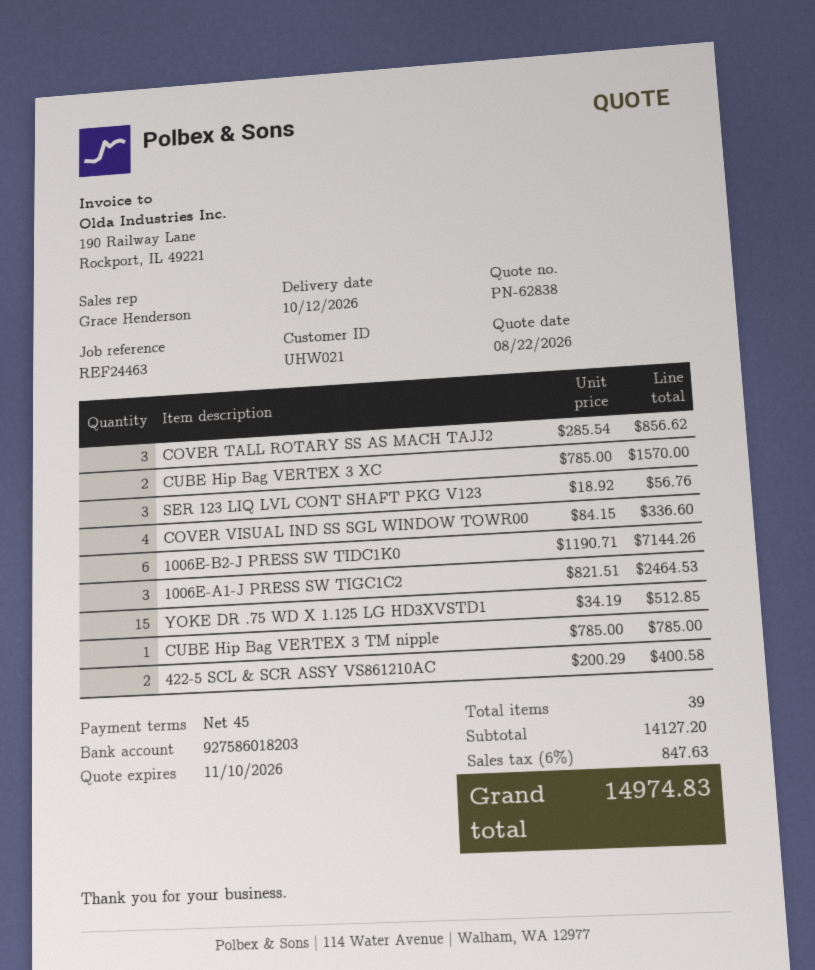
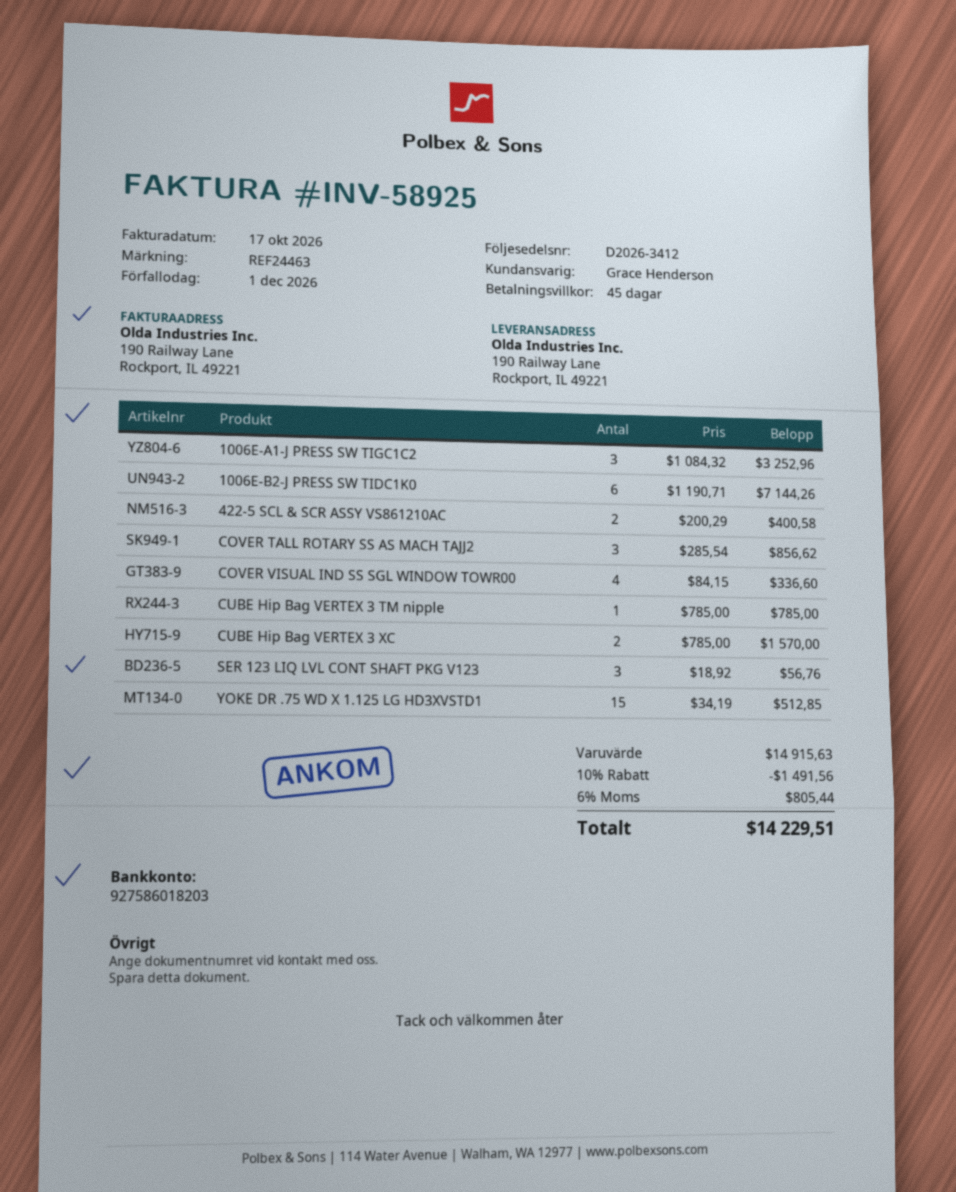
1006E-A1-J PRESS SW TIGC1C2: 3 x 821.51 = 2464.53 -> 3 x 1084.32 = 3252.96
subtotal: 14127.20 -> 14915.63
discount: none -> 10% = 1491.56
tax: 6% = 847.63 -> 6% = 805.44
total: 14974.83 -> 14229.51

